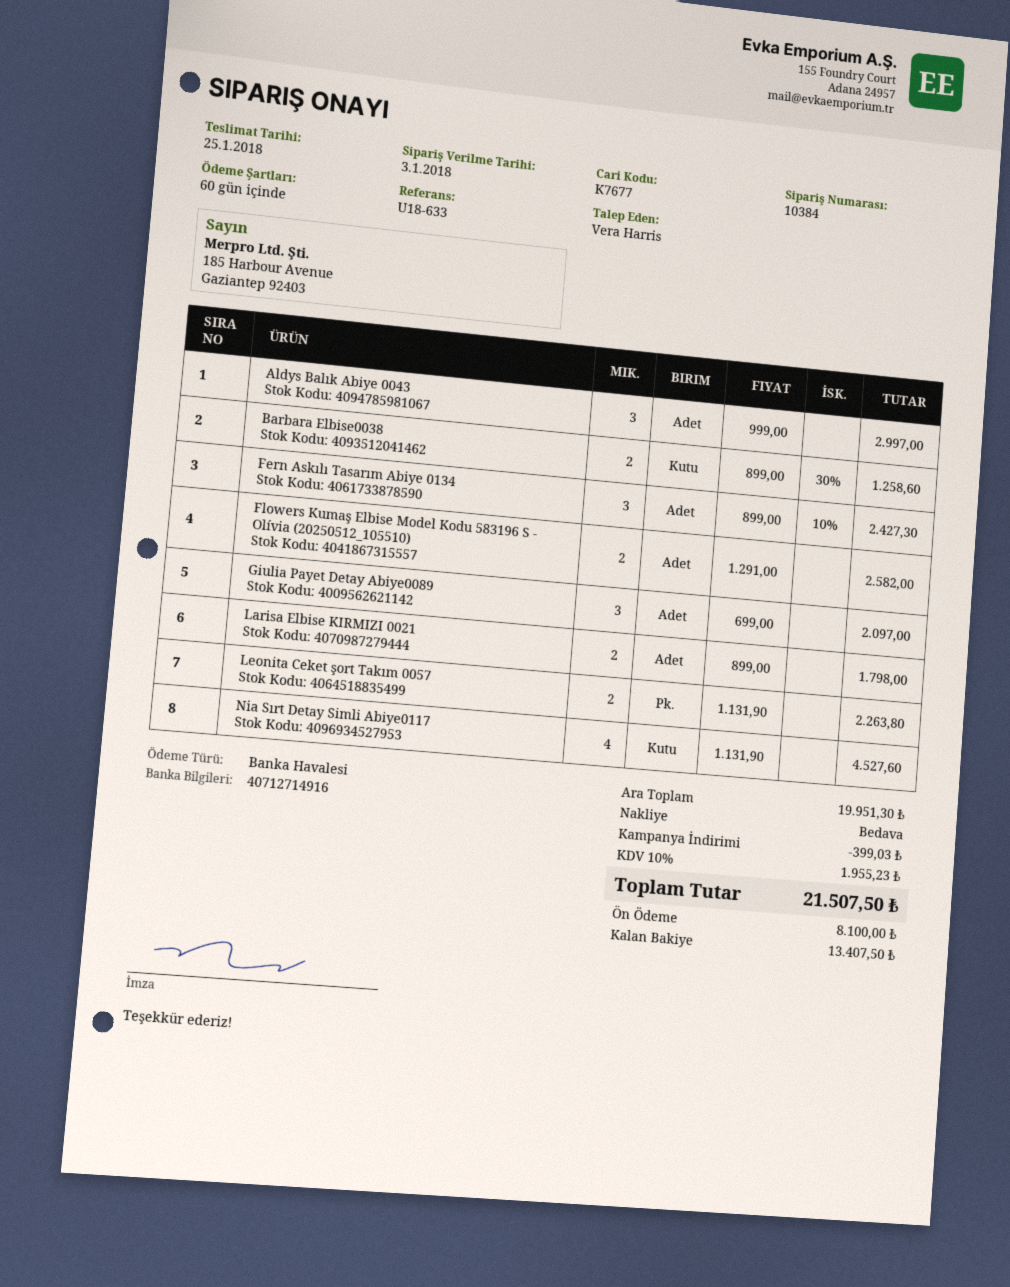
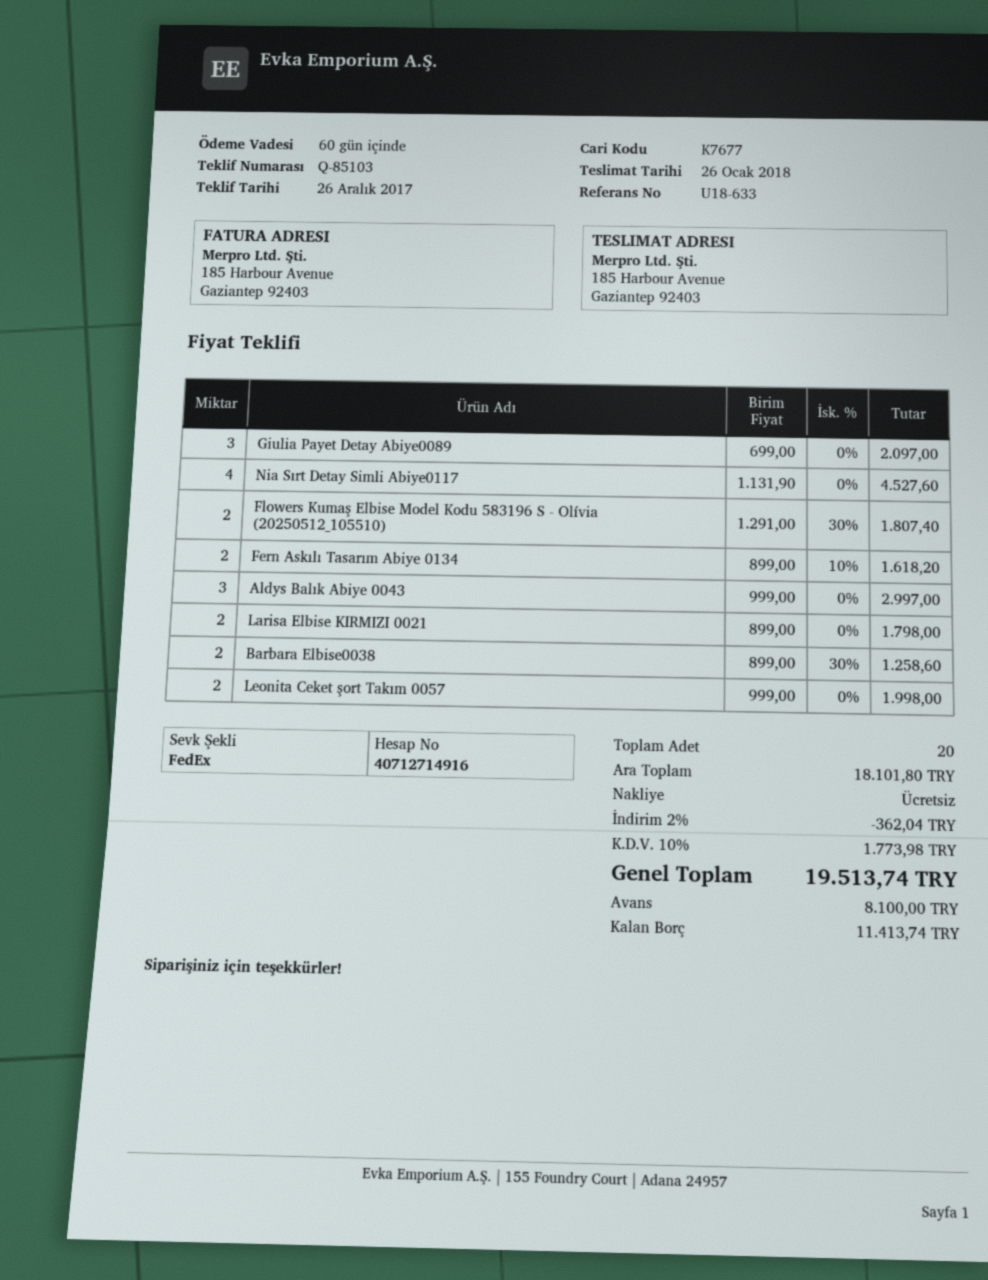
delivery date: 2018-01-25 -> 2018-01-26
Fern Askılı Tasarım Abiye 0134: 3 x 899.00 - 10% = 2427.30 -> 2 x 899.00 - 10% = 1618.20
Flowers Kumaş Elbise Model Kodu 583196 S - Olívia (20250512_105510): 2 x 1291.00 = 2582.00 -> 2 x 1291.00 - 30% = 1807.40
Leonita Ceket şort Takım 0057: 2 x 1131.90 = 2263.80 -> 2 x 999.00 = 1998.00
subtotal: 19951.30 -> 18101.80
discount: 399.03 -> 362.04
tax: 10% = 1955.23 -> 10% = 1773.98
total: 21507.50 -> 19513.74
balance: 13407.50 -> 11413.74

